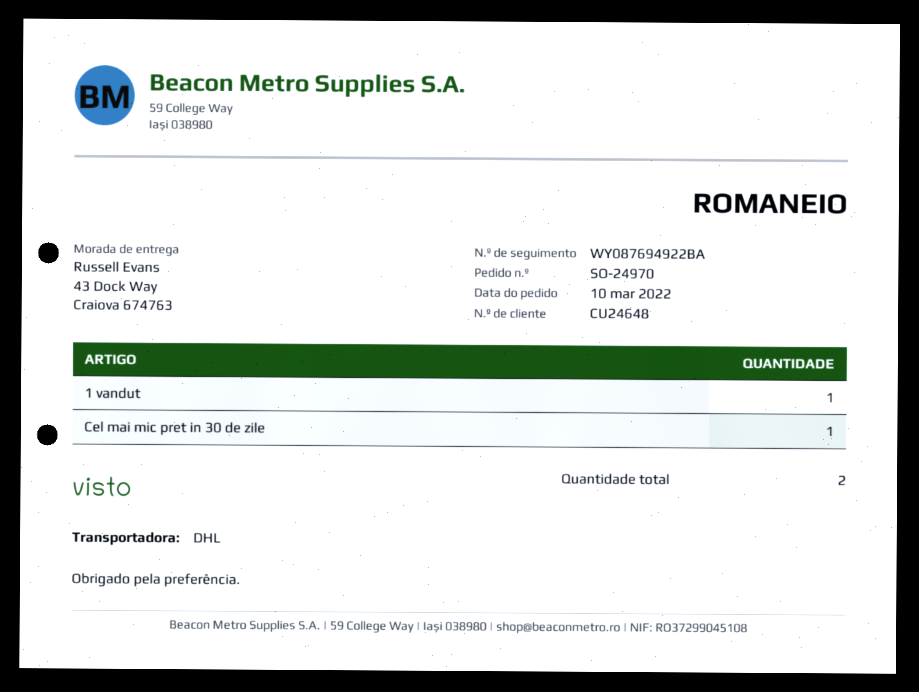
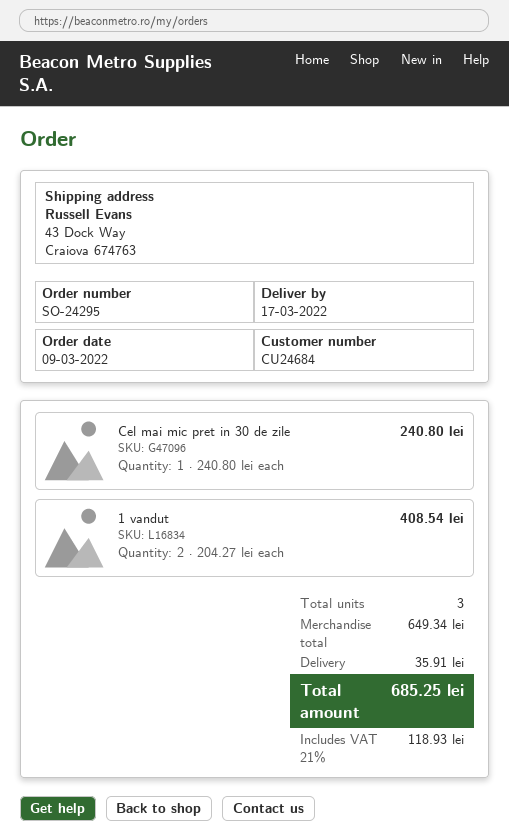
order number: SO-24970 -> SO-24295
order date: 2022-03-10 -> 2022-03-09
customer number: CU24648 -> CU24684
1 vandut: 1 -> 2
total quantity: 2 -> 3

